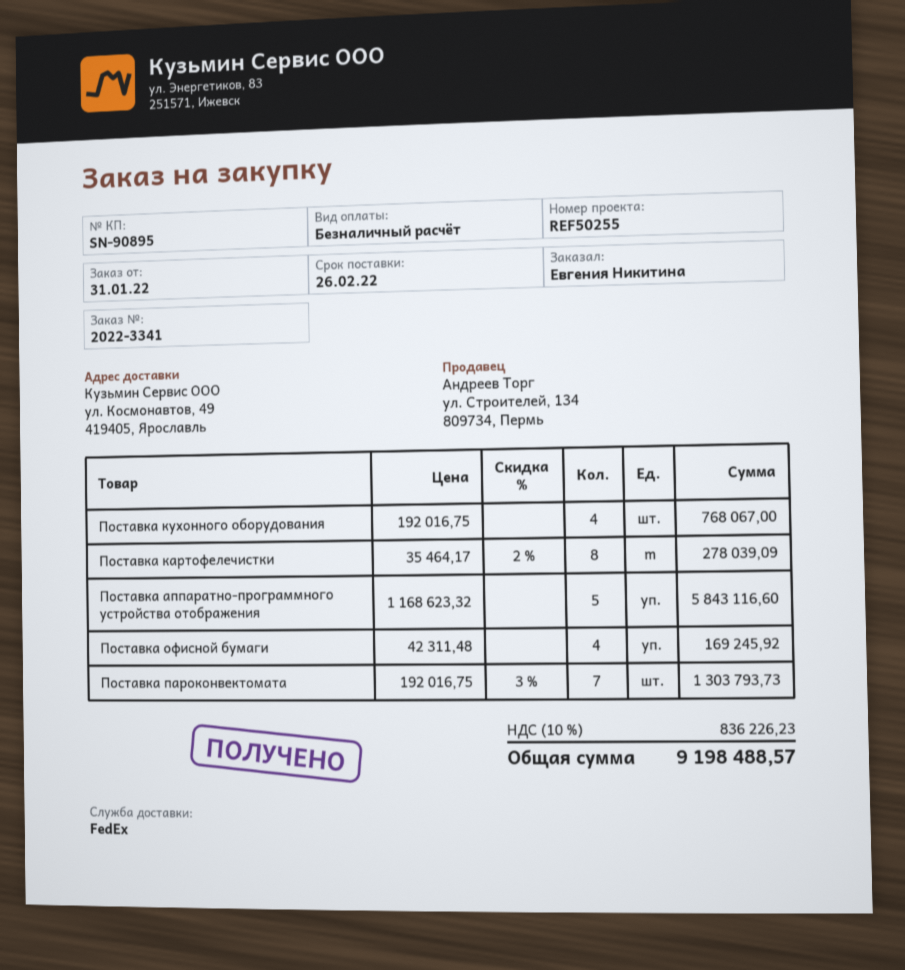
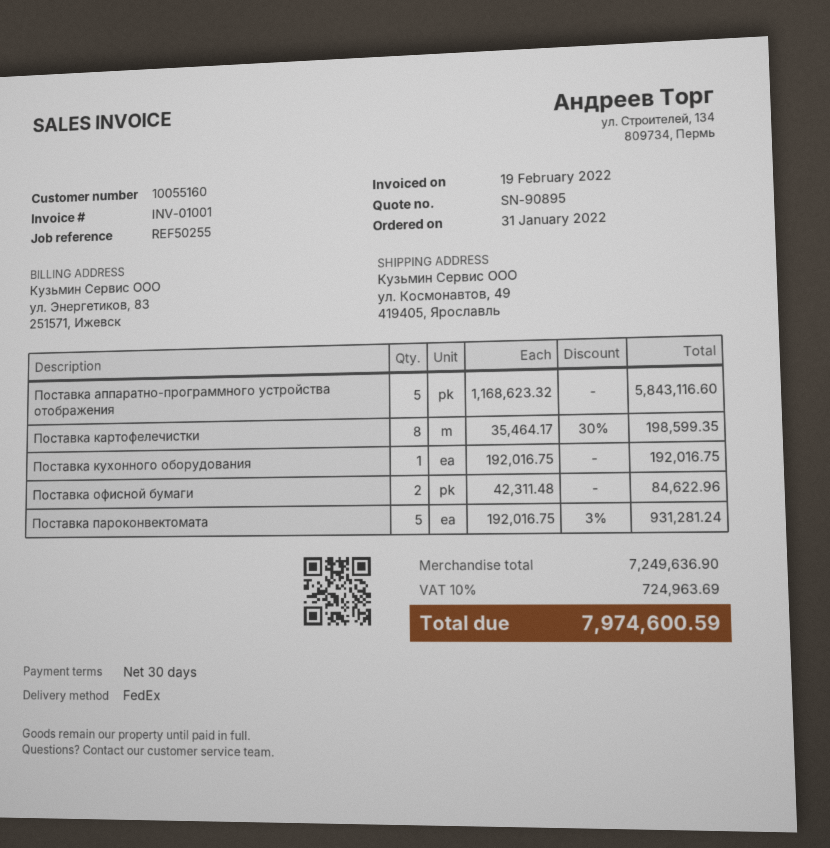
Поставка кухонного оборудования: 4 x 192016.75 = 768067.00 -> 1 x 192016.75 = 192016.75
Поставка картофелечистки: 8 x 35464.17 - 2% = 278039.09 -> 8 x 35464.17 - 30% = 198599.35
Поставка офисной бумаги: 4 x 42311.48 = 169245.92 -> 2 x 42311.48 = 84622.96
Поставка пароконвектомата: 7 x 192016.75 - 3% = 1303793.73 -> 5 x 192016.75 - 3% = 931281.24
tax: 10% = 836226.23 -> 10% = 724963.69
total: 9198488.57 -> 7974600.59

